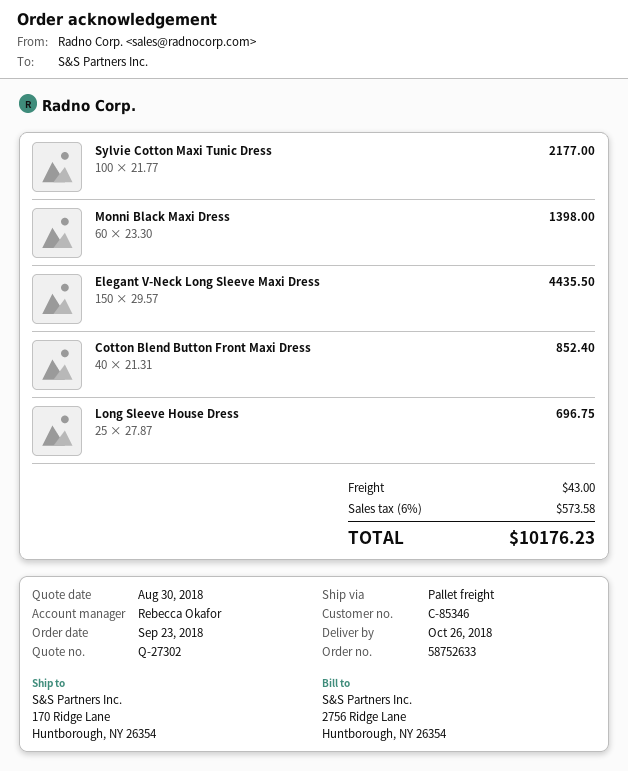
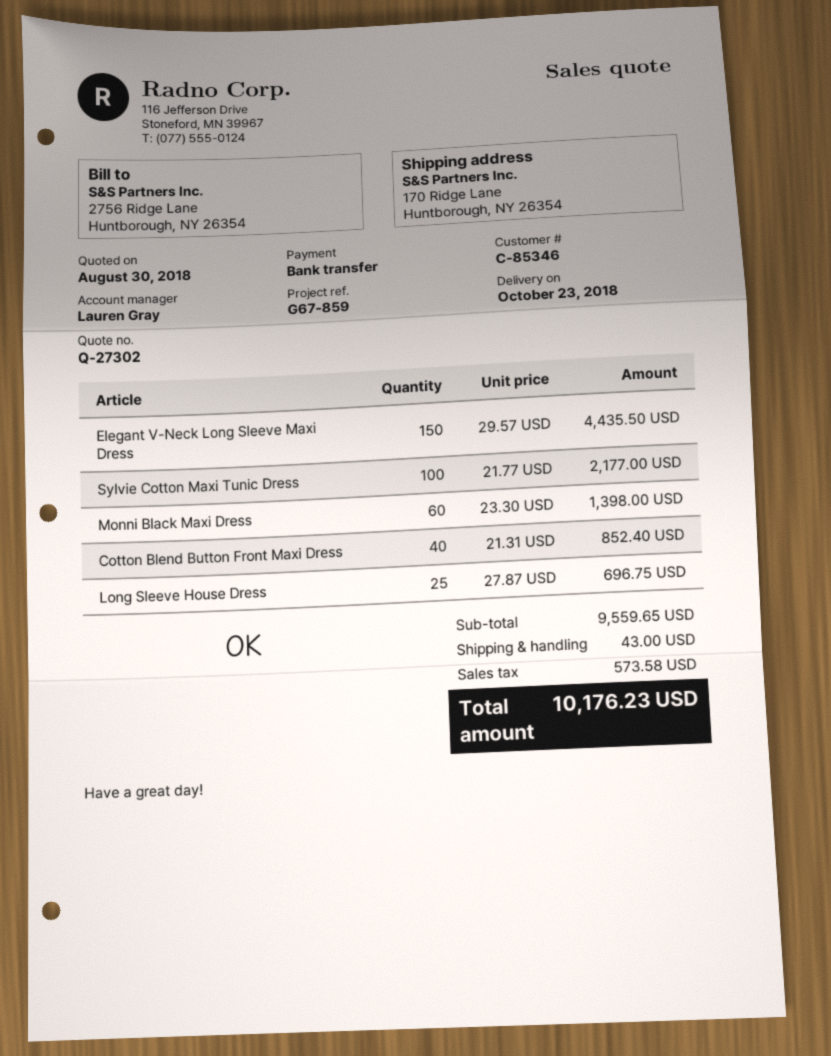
delivery date: 2018-10-26 -> 2018-10-23
sales rep: Rebecca Okafor -> Lauren Gray

